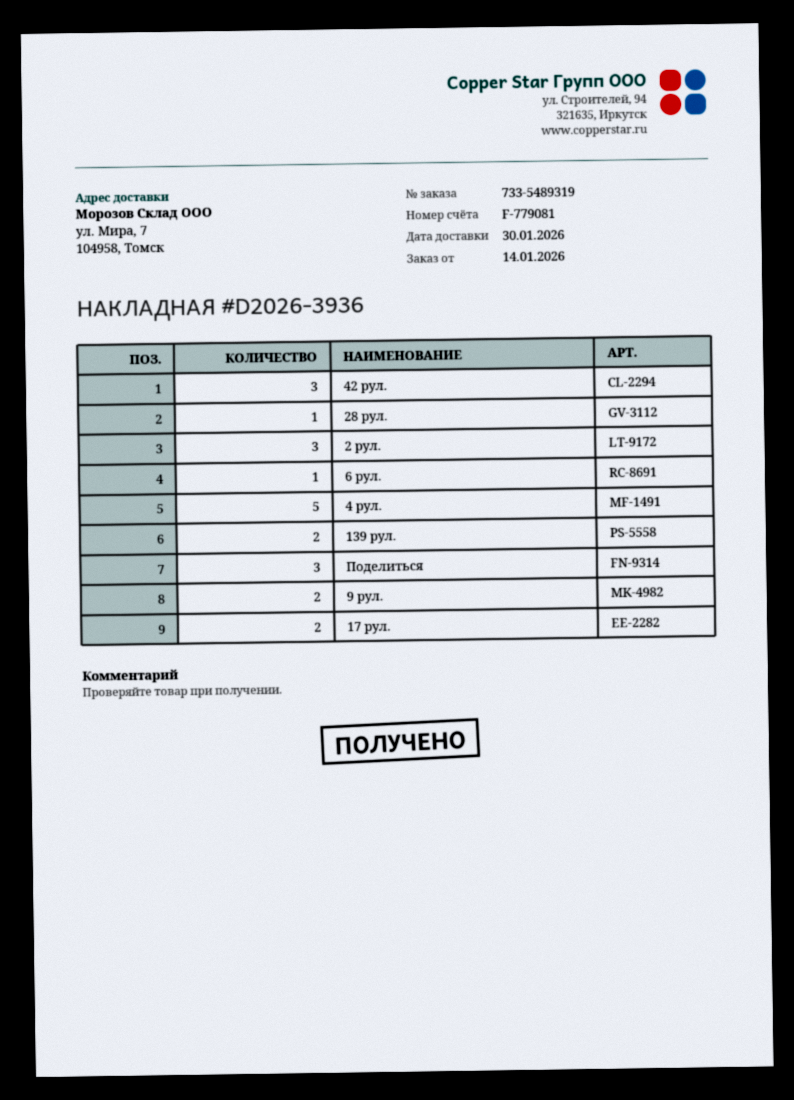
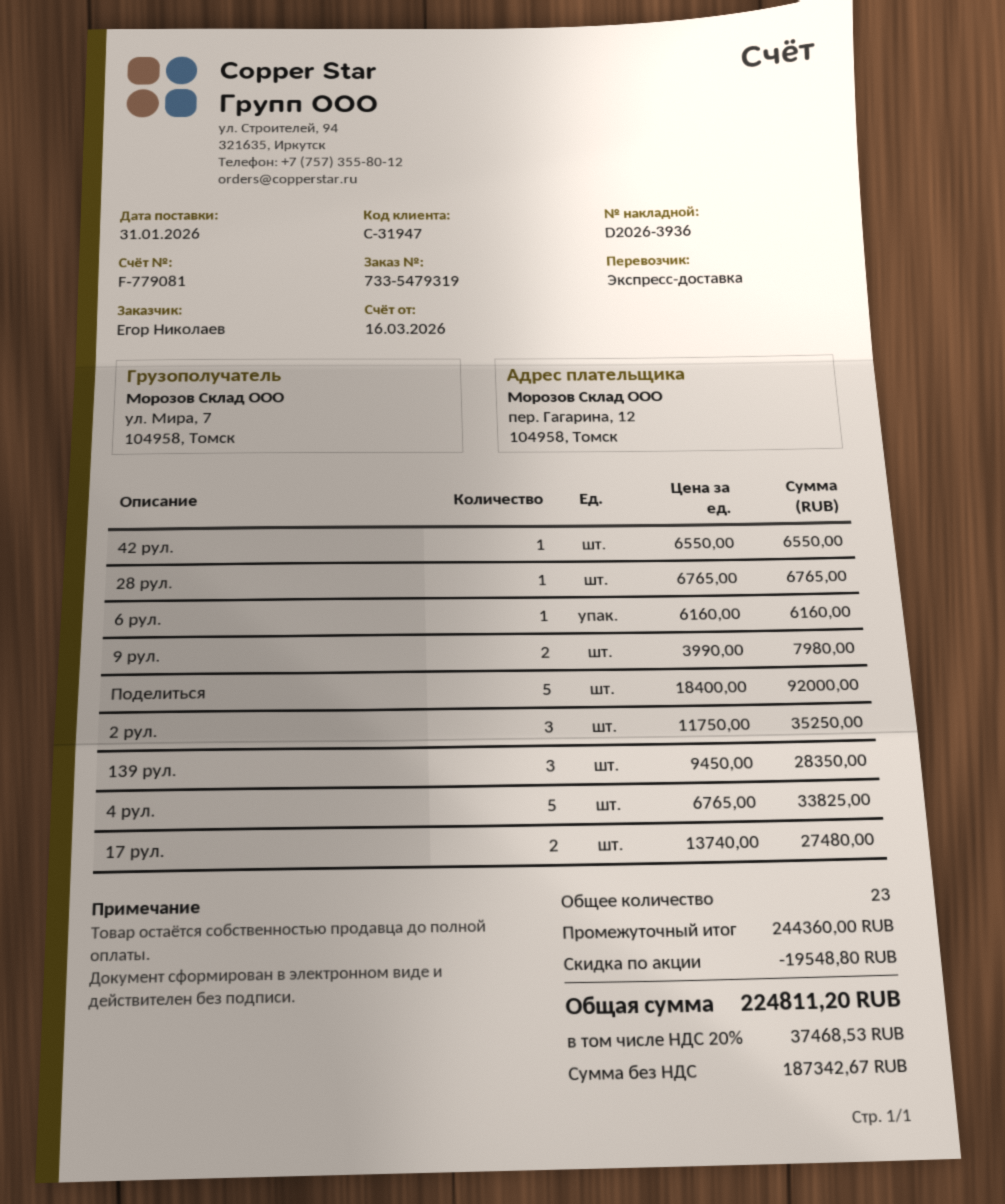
order number: 733-5489319 -> 733-5479319
delivery date: 2026-01-30 -> 2026-01-31
42 рул.: 3 -> 1
139 рул.: 2 -> 3
Поделиться: 3 -> 5

